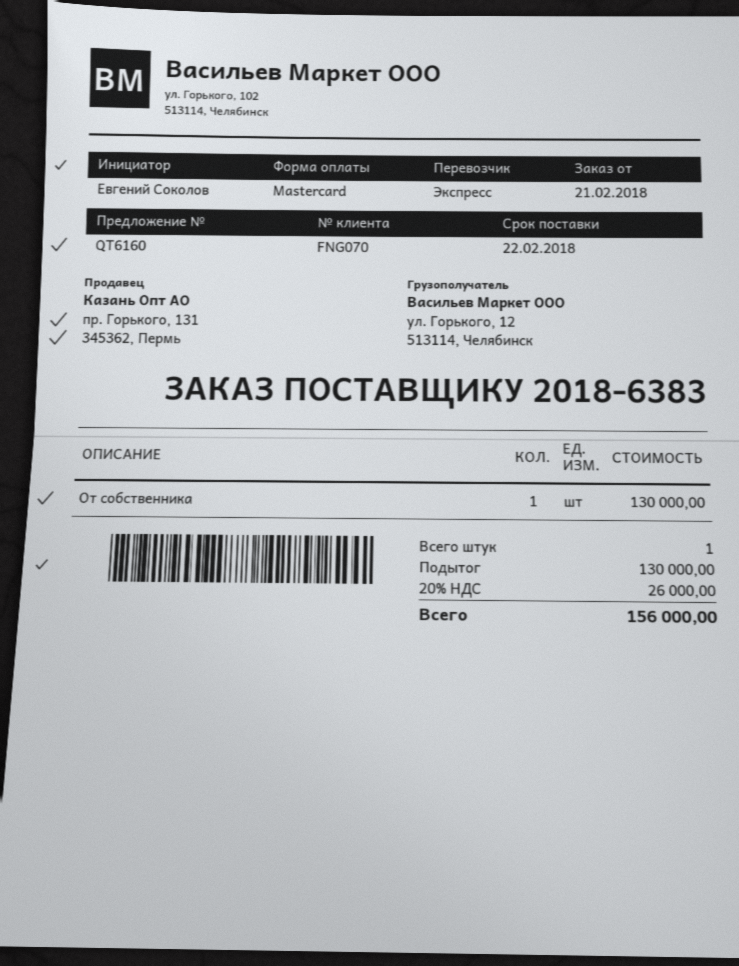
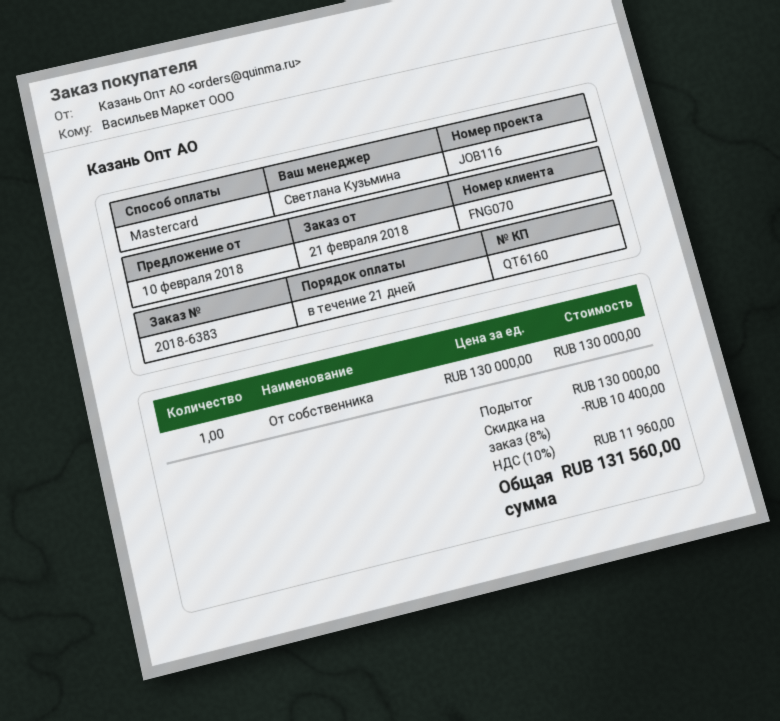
discount: none -> 8% = 10400.00
tax: 20% = 26000.00 -> 10% = 11960.00
total: 156000.00 -> 131560.00

